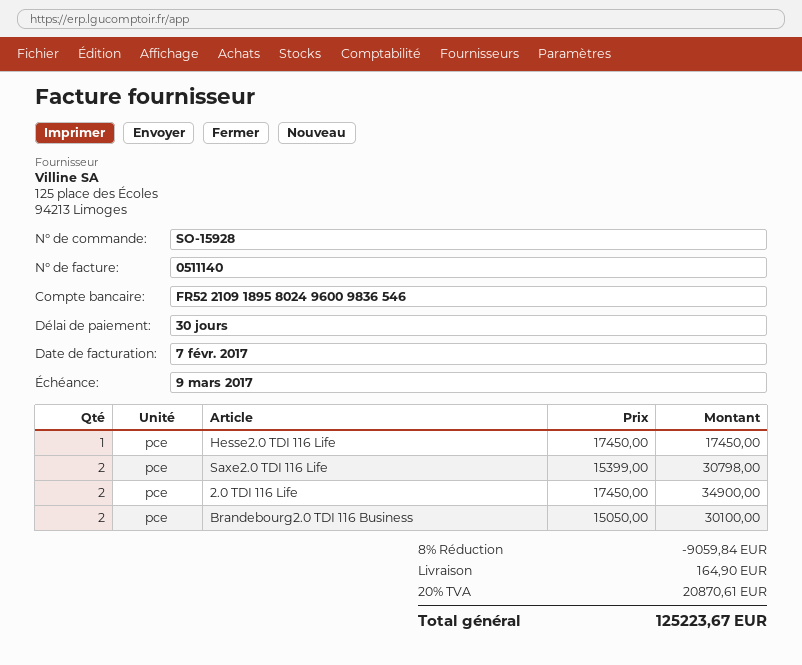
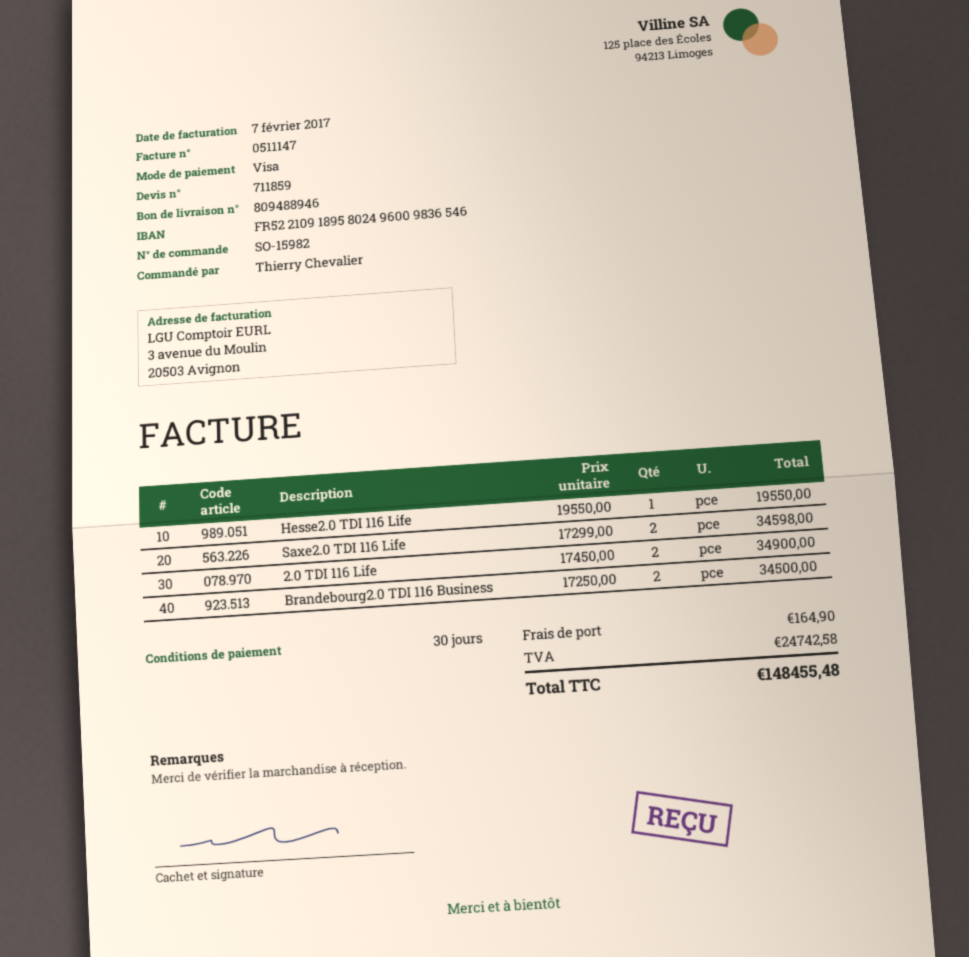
order number: SO-15928 -> SO-15982
invoice number: 0511140 -> 0511147
Hesse2.0 TDI 116 Life: 1 x 17450.00 = 17450.00 -> 1 x 19550.00 = 19550.00
Saxe2.0 TDI 116 Life: 2 x 15399.00 = 30798.00 -> 2 x 17299.00 = 34598.00
Brandebourg2.0 TDI 116 Business: 2 x 15050.00 = 30100.00 -> 2 x 17250.00 = 34500.00
discount: 8% = 9059.84 -> none
tax: 20870.61 -> 24742.58
total: 125223.67 -> 148455.48

